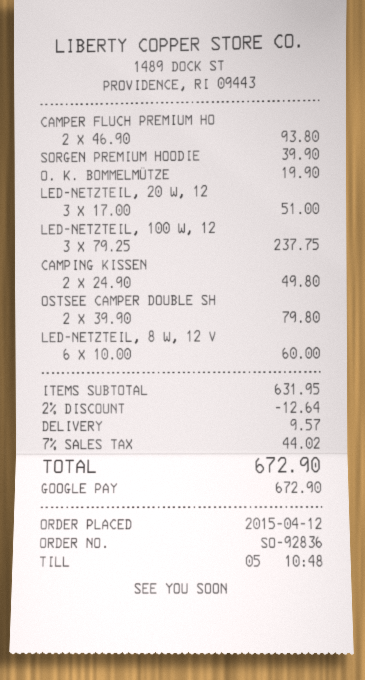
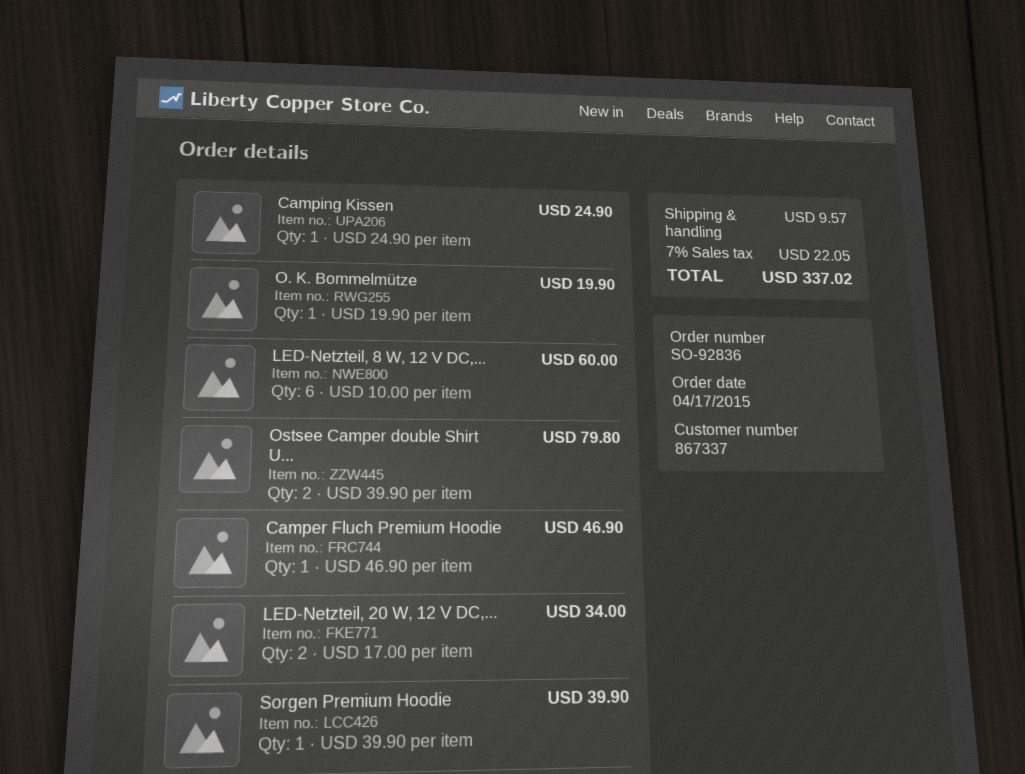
order date: 2015-04-12 -> 2015-04-17
CAMPER FLUCH PREMIUM HO: 2 x 46.90 = 93.80 -> 1 x 46.90 = 46.90
LED-NETZTEIL, 20 W, 12: 3 x 17.00 = 51.00 -> 2 x 17.00 = 34.00
LED-NETZTEIL, 100 W, 12: 3 x 79.25 = 237.75 -> none
CAMPING KISSEN: 2 x 24.90 = 49.80 -> 1 x 24.90 = 24.90
discount: 2% = 12.64 -> none
tax: 7% = 44.02 -> 7% = 22.05
total: 672.90 -> 337.02

